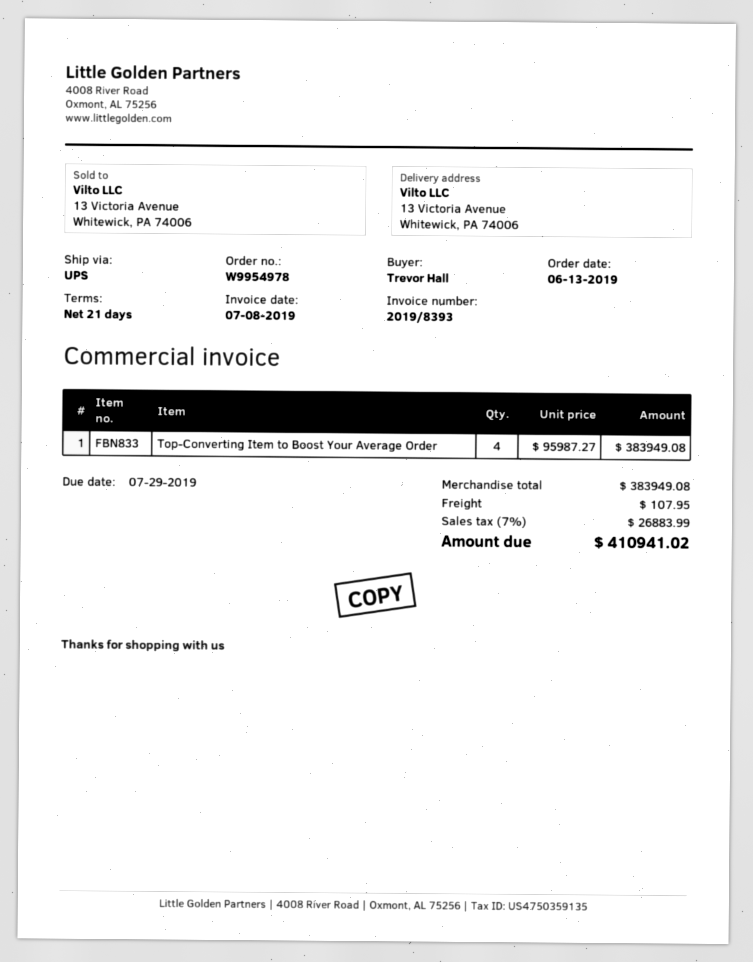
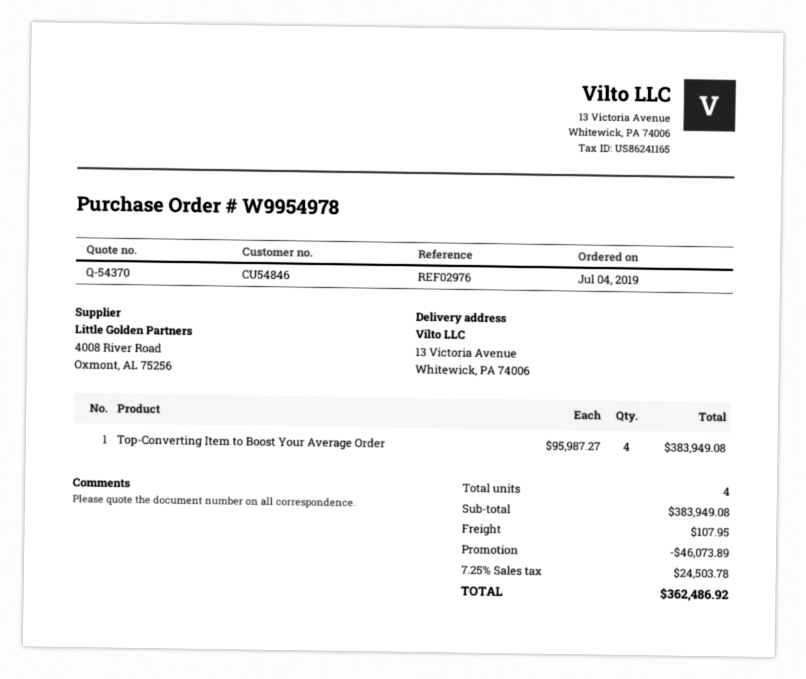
order date: 2019-06-13 -> 2019-07-04
discount: none -> 46073.89
tax: 7% = 26883.99 -> 7.25% = 24503.78
total: 410941.02 -> 362486.92

